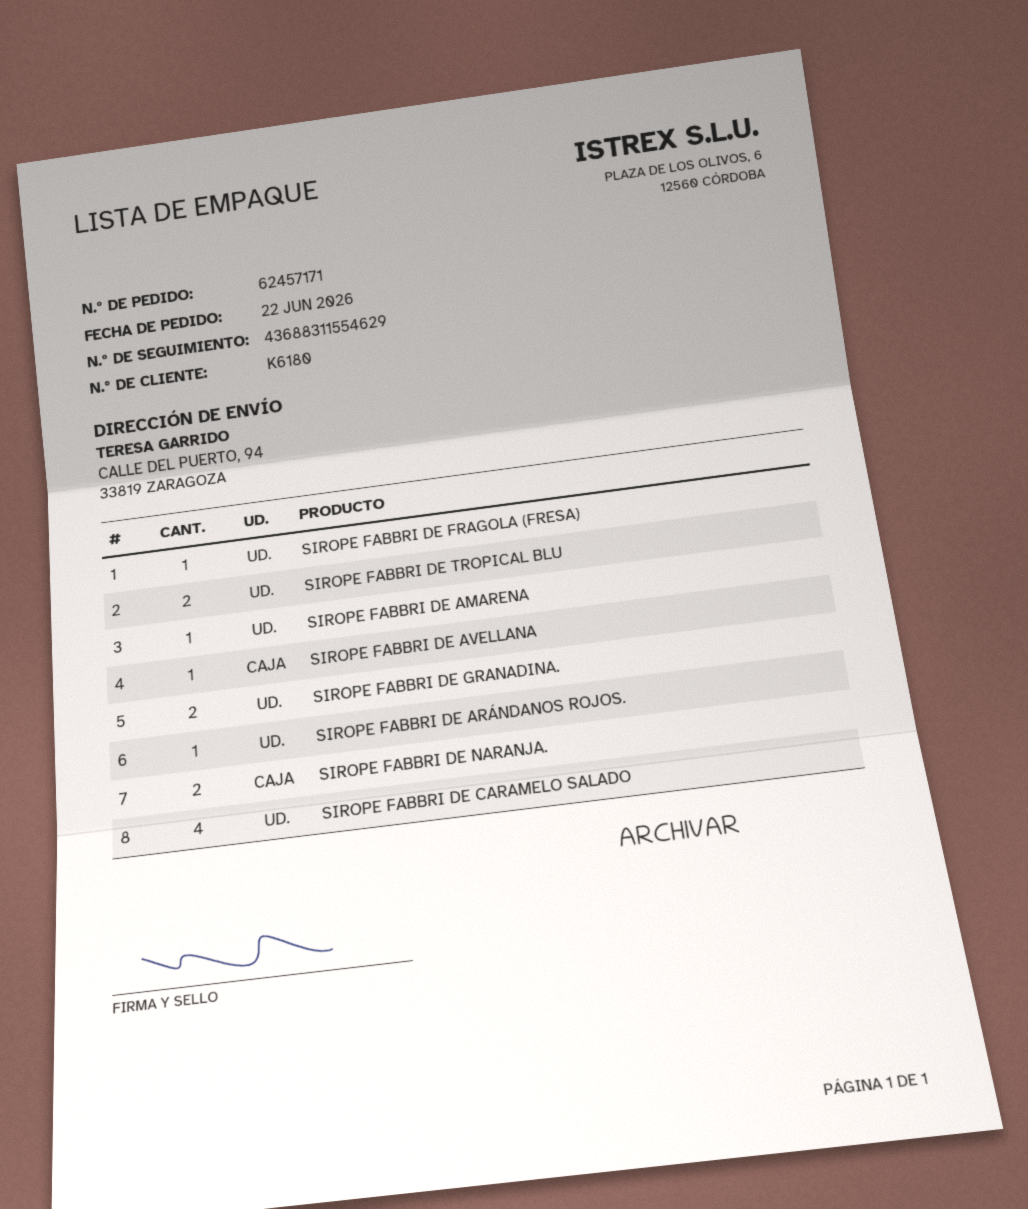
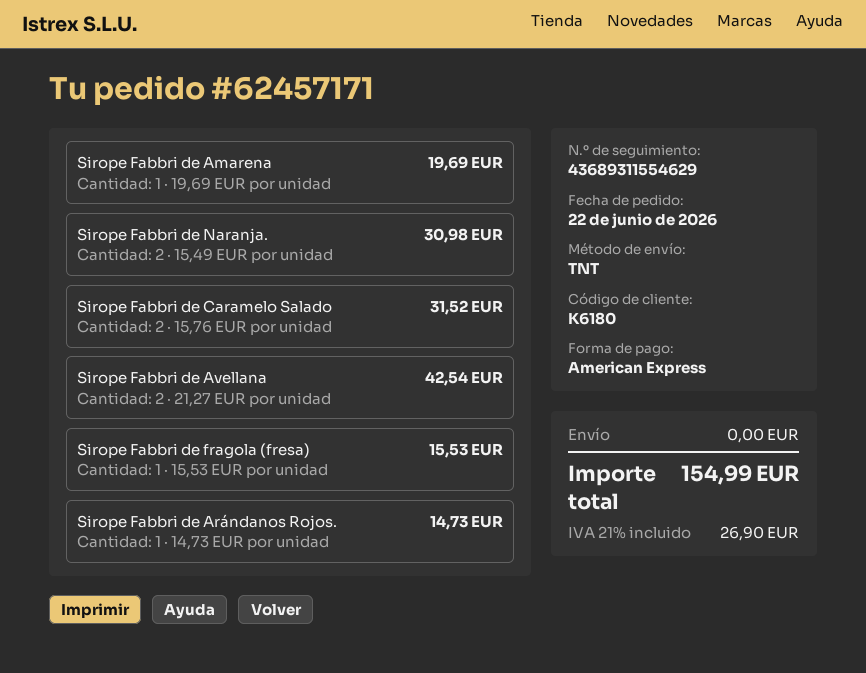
tracking number: 43688311554629 -> 43689311554629
SIROPE FABBRI DE TROPICAL BLU: 2 -> none
SIROPE FABBRI DE AVELLANA: 1 -> 2
SIROPE FABBRI DE GRANADINA.: 2 -> none
SIROPE FABBRI DE CARAMELO SALADO: 4 -> 2

